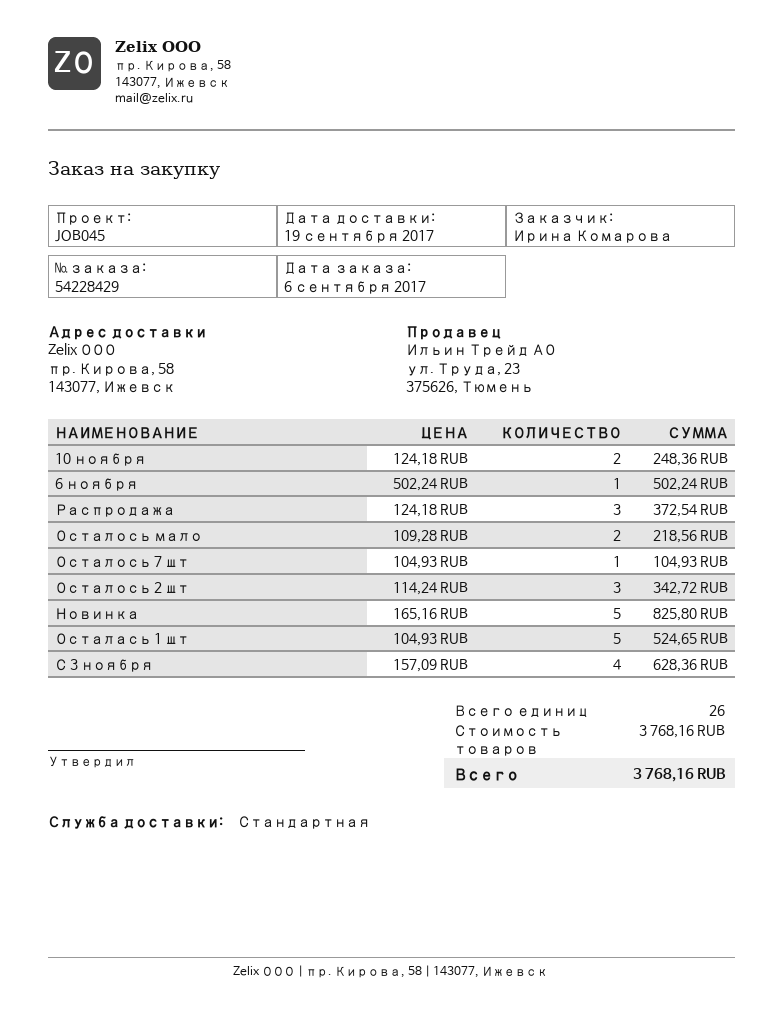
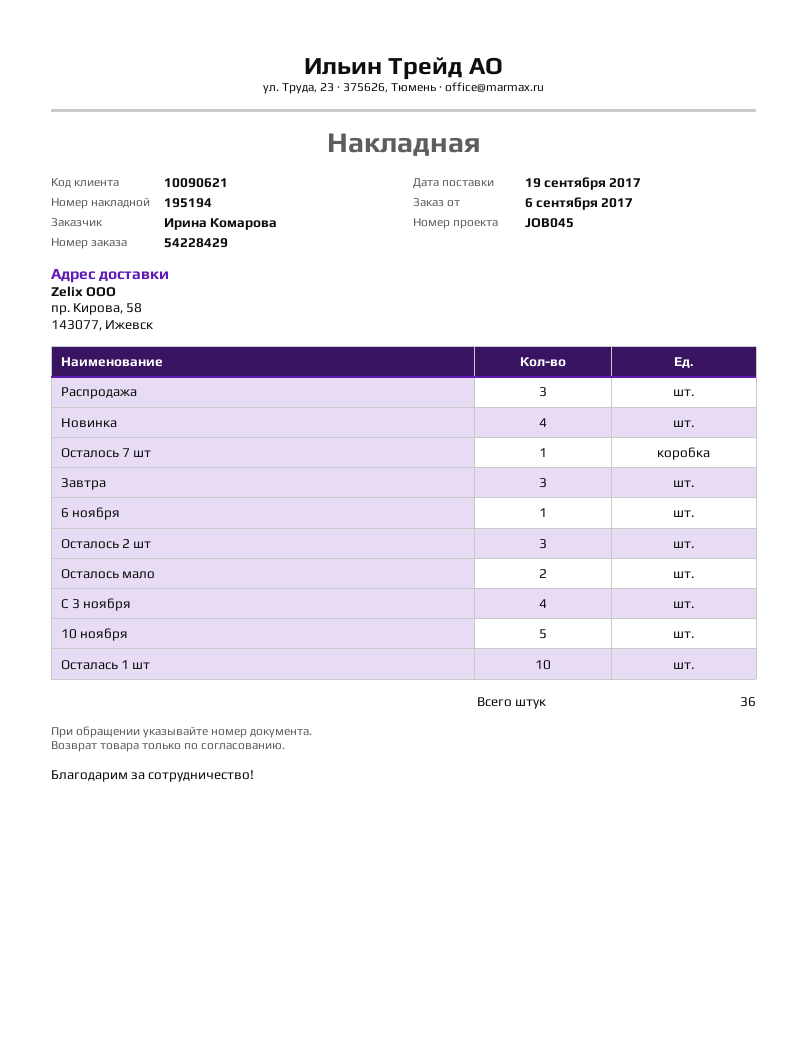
10 ноября: 2 -> 5
Новинка: 5 -> 4
Осталась 1 шт: 5 -> 10
Завтра: none -> 3
total quantity: 26 -> 36

